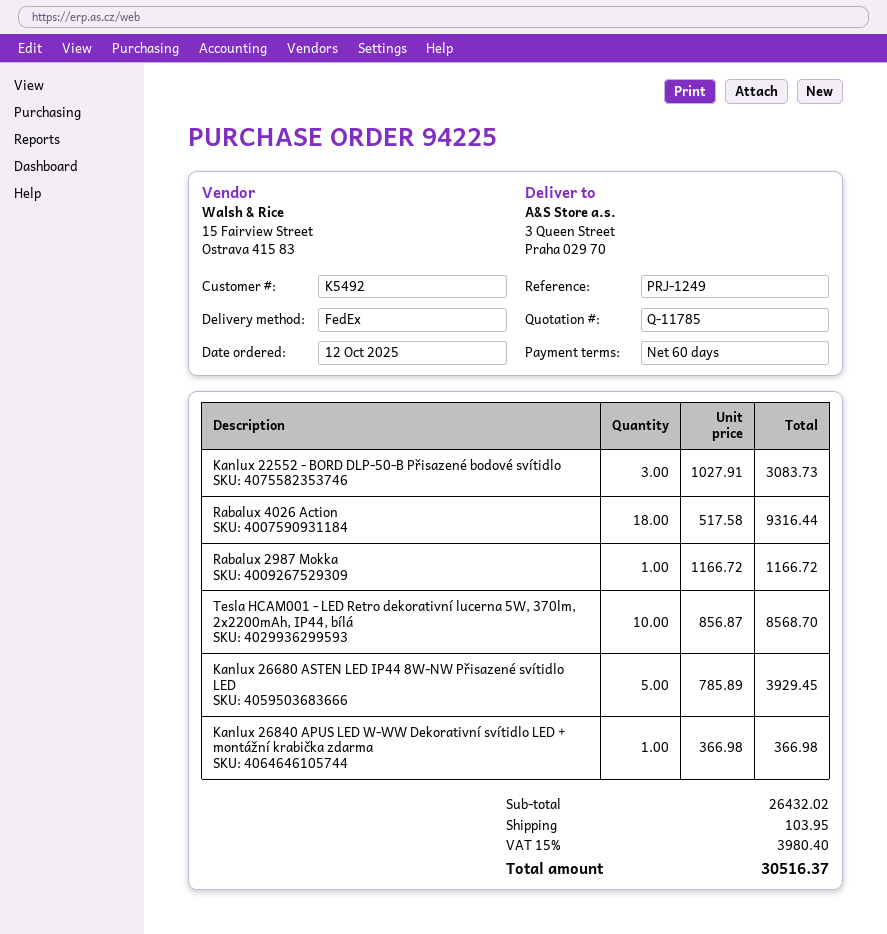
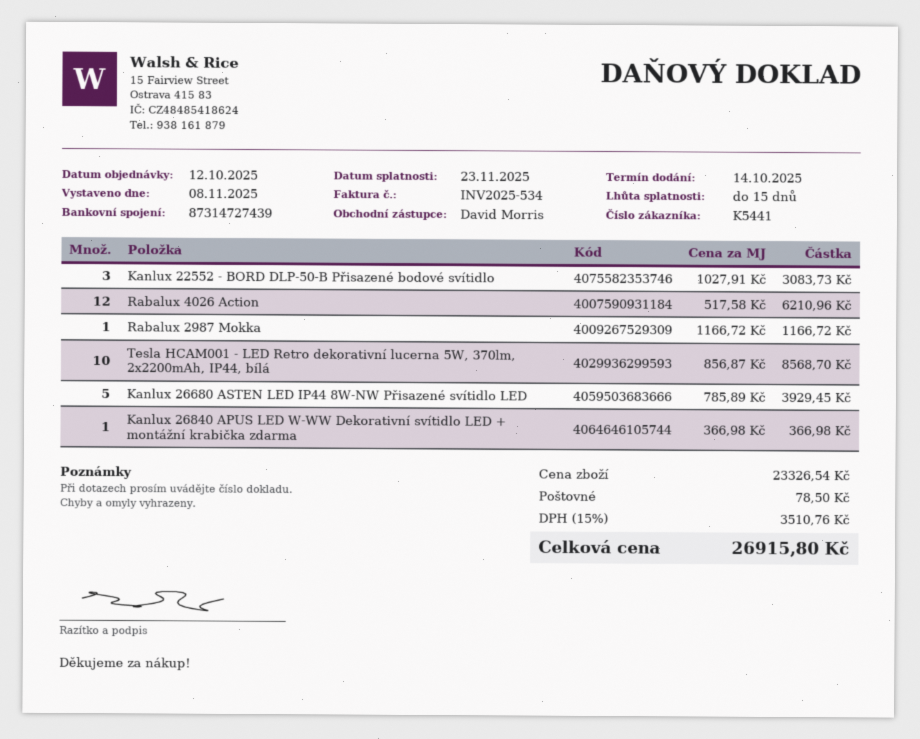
payment terms: 60 days -> 15 days
customer number: K5492 -> K5441
Rabalux 4026 Action: 18 x 517.58 = 9316.44 -> 12 x 517.58 = 6210.96
subtotal: 26432.02 -> 23326.54
shipping: 103.95 -> 78.50
tax: 15% = 3980.40 -> 15% = 3510.76
total: 30516.37 -> 26915.80

